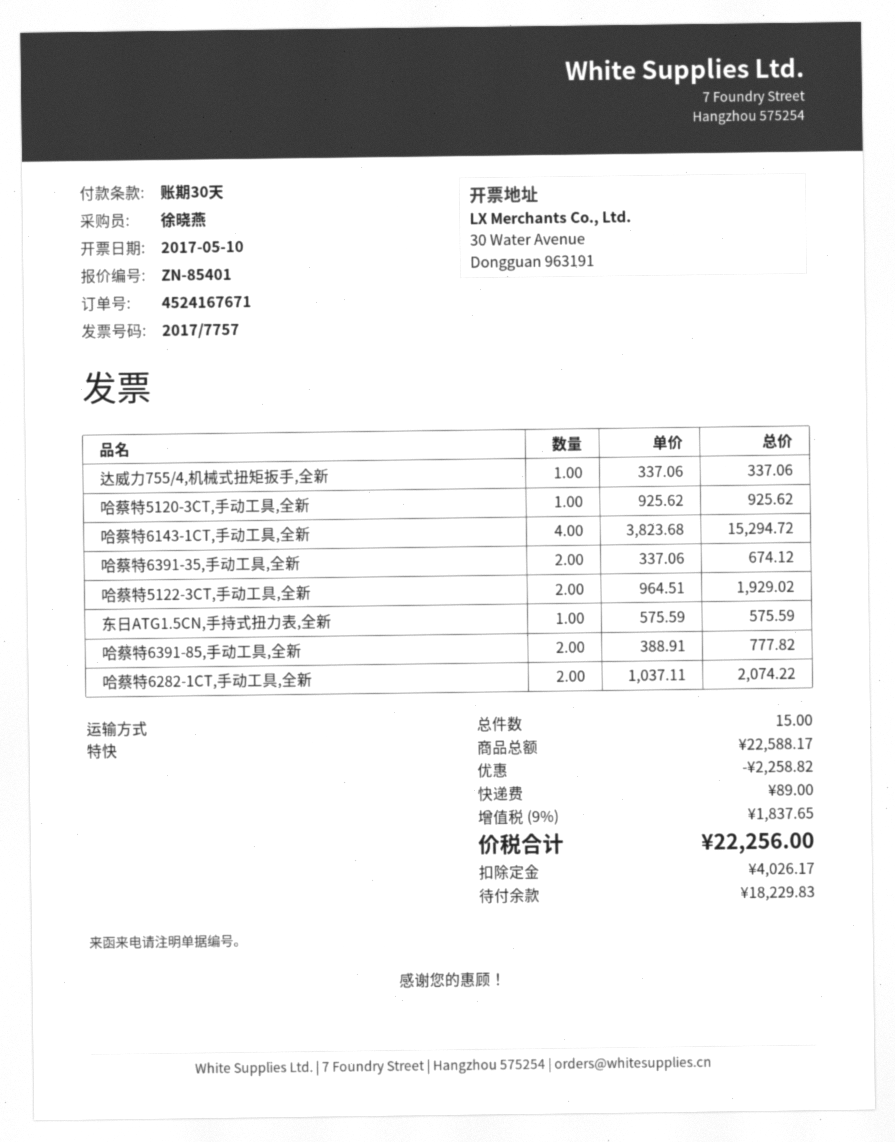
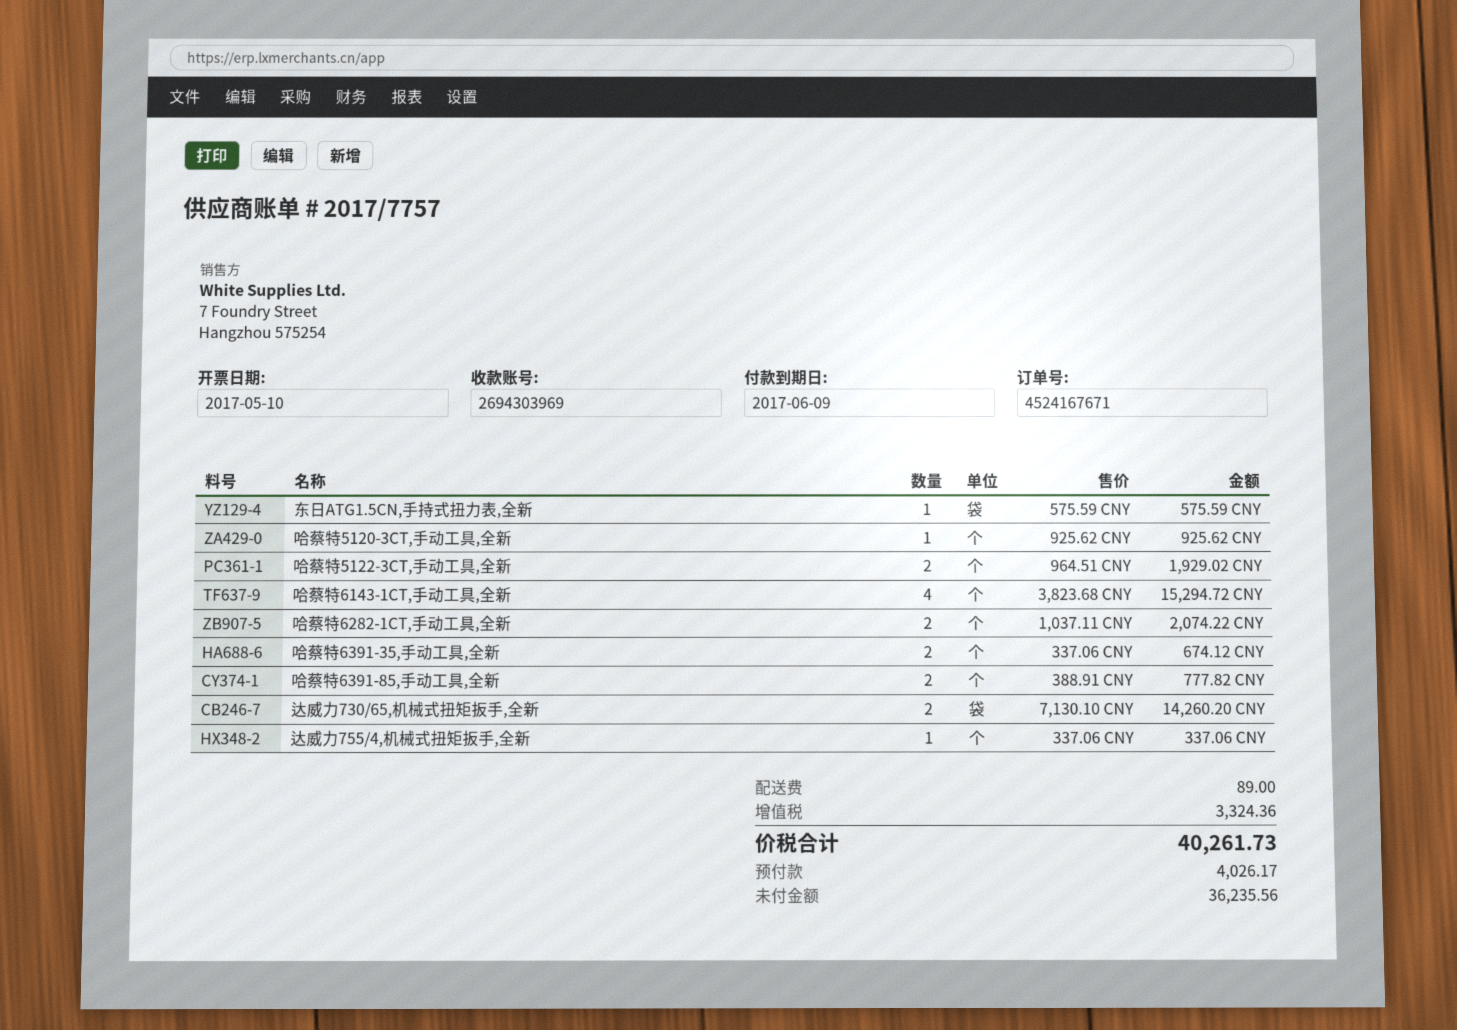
达威力730/65,机械式扭矩扳手,全新: none -> 2 x 7130.10 = 14260.20
discount: 2258.82 -> none
tax: 1837.65 -> 3324.36
total: 22256.00 -> 40261.73
balance: 18229.83 -> 36235.56

